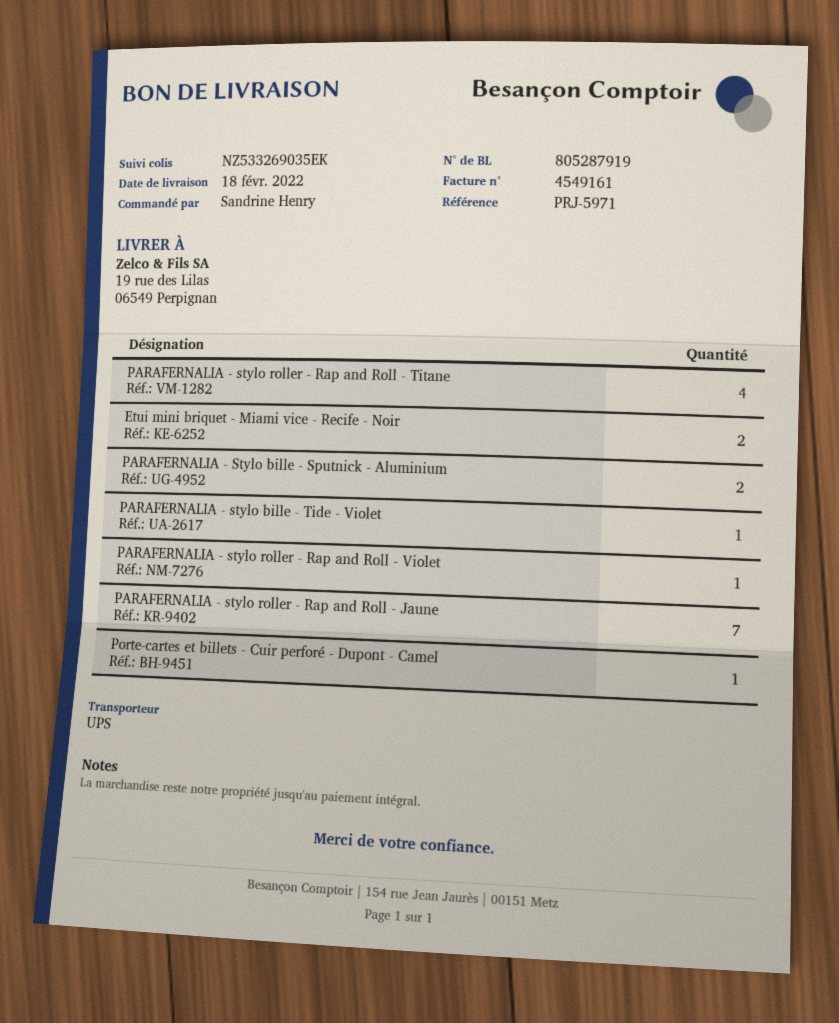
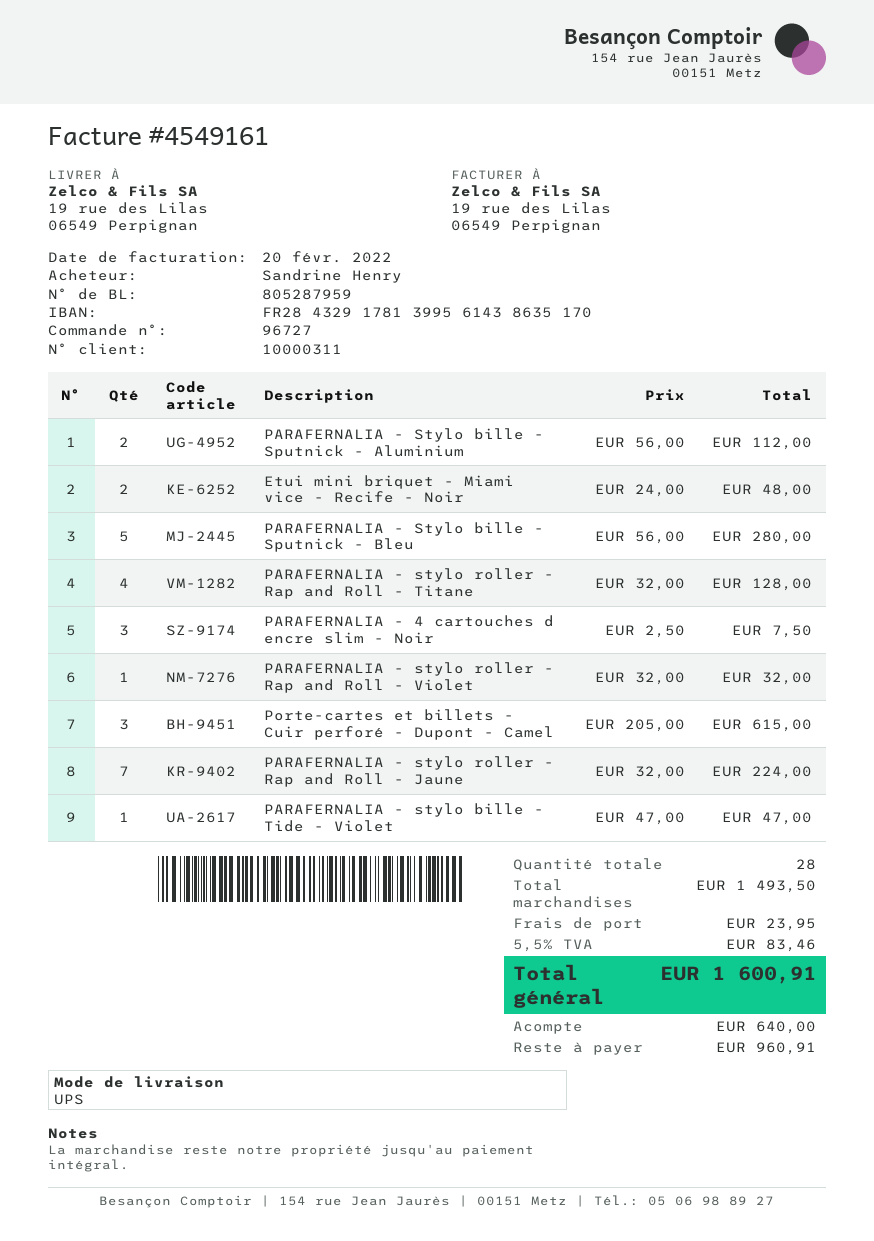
delivery note number: 805287919 -> 805287959
Porte-cartes et billets - Cuir perforé - Dupont - Camel: 1 -> 3
PARAFERNALIA - Stylo bille - Sputnick - Bleu: none -> 5
PARAFERNALIA - 4 cartouches d encre slim - Noir: none -> 3

